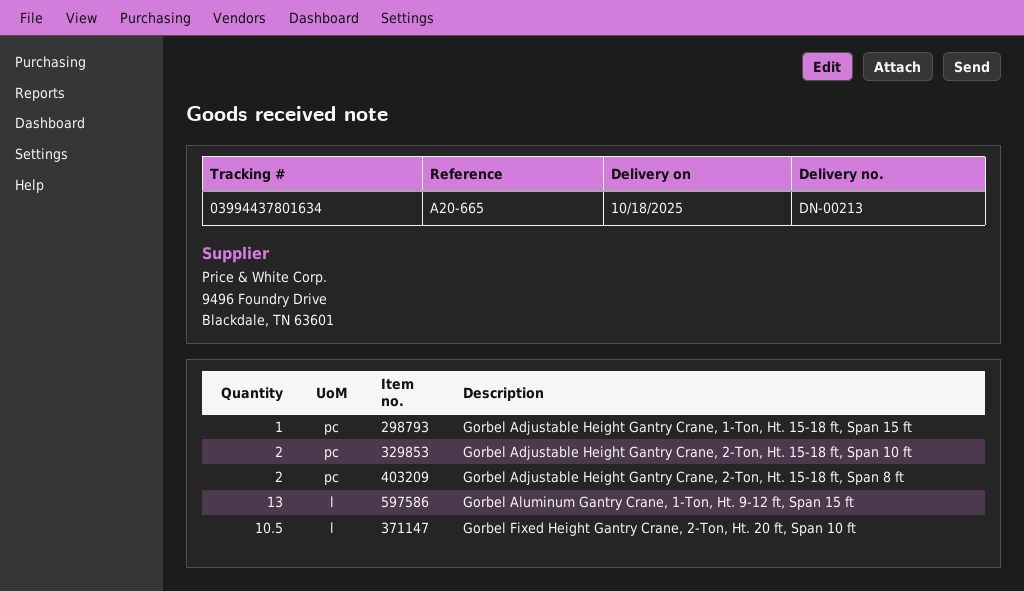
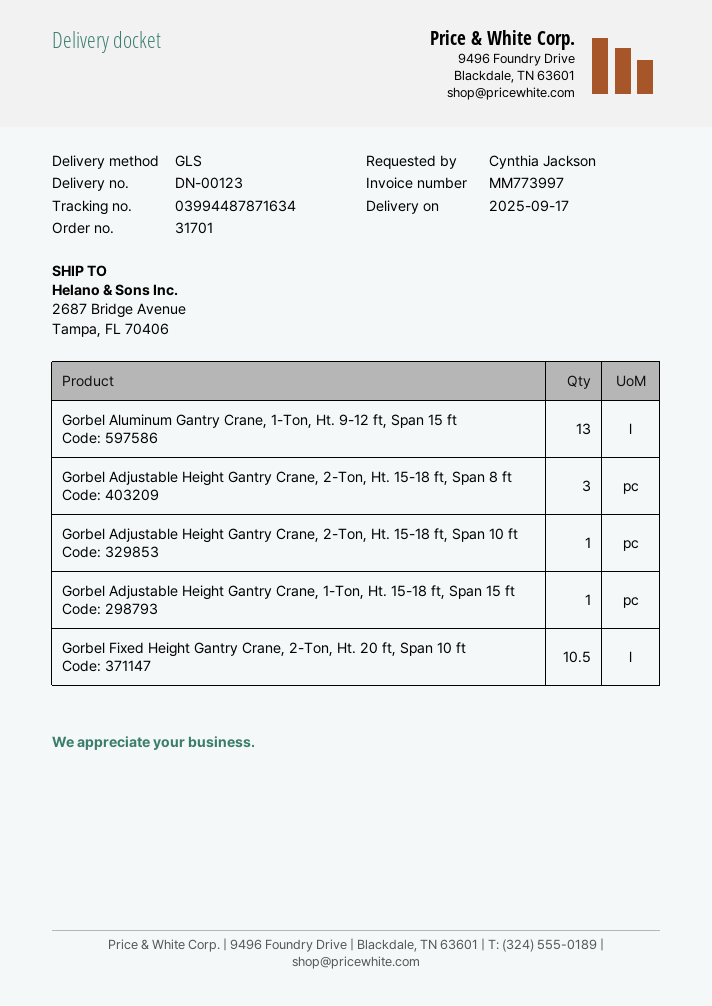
delivery note number: DN-00213 -> DN-00123
delivery date: 2025-10-18 -> 2025-09-17
tracking number: 03994437801634 -> 03994487871634
Gorbel Adjustable Height Gantry Crane, 2-Ton, Ht. 15-18 ft, Span 10 ft: 2 -> 1
Gorbel Adjustable Height Gantry Crane, 2-Ton, Ht. 15-18 ft, Span 8 ft: 2 -> 3

